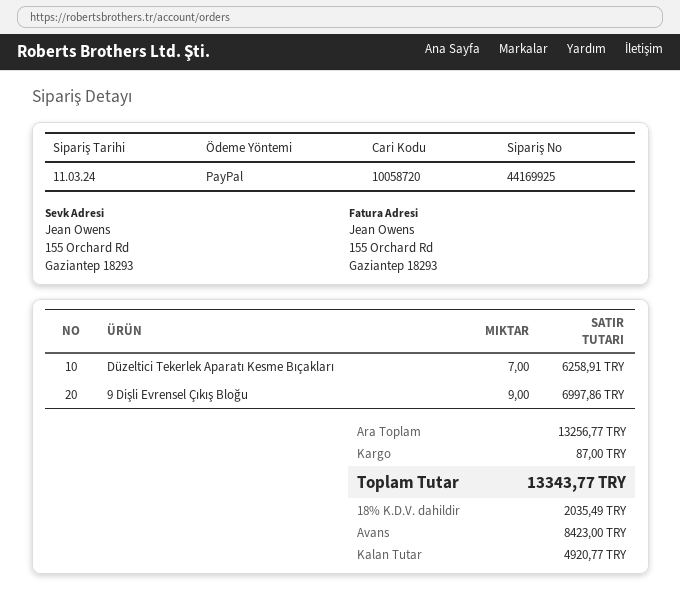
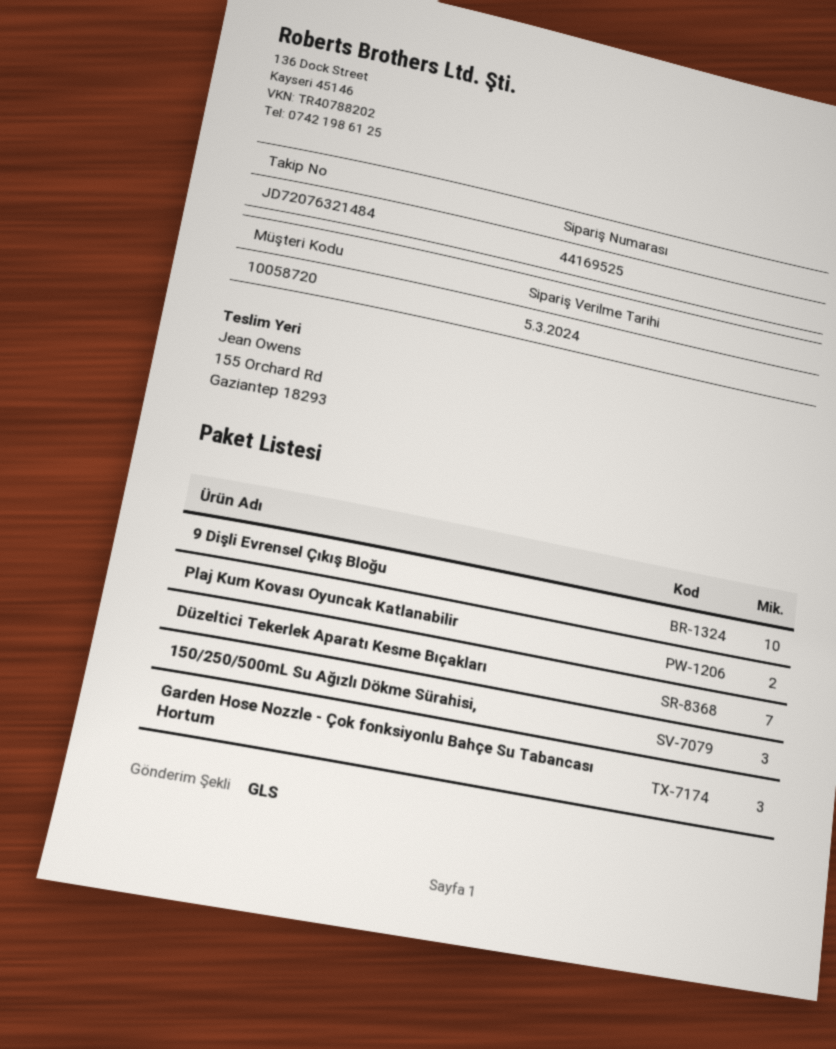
order number: 44169925 -> 44169525
order date: 2024-03-11 -> 2024-03-05
9 Dişli Evrensel Çıkış Bloğu: 9 -> 10
Plaj Kum Kovası Oyuncak Katlanabilir: none -> 2
150/250/500mL Su Ağızlı Dökme Sürahisi,: none -> 3
Garden Hose Nozzle - Çok fonksiyonlu Bahçe Su Tabancası Hortum: none -> 3

